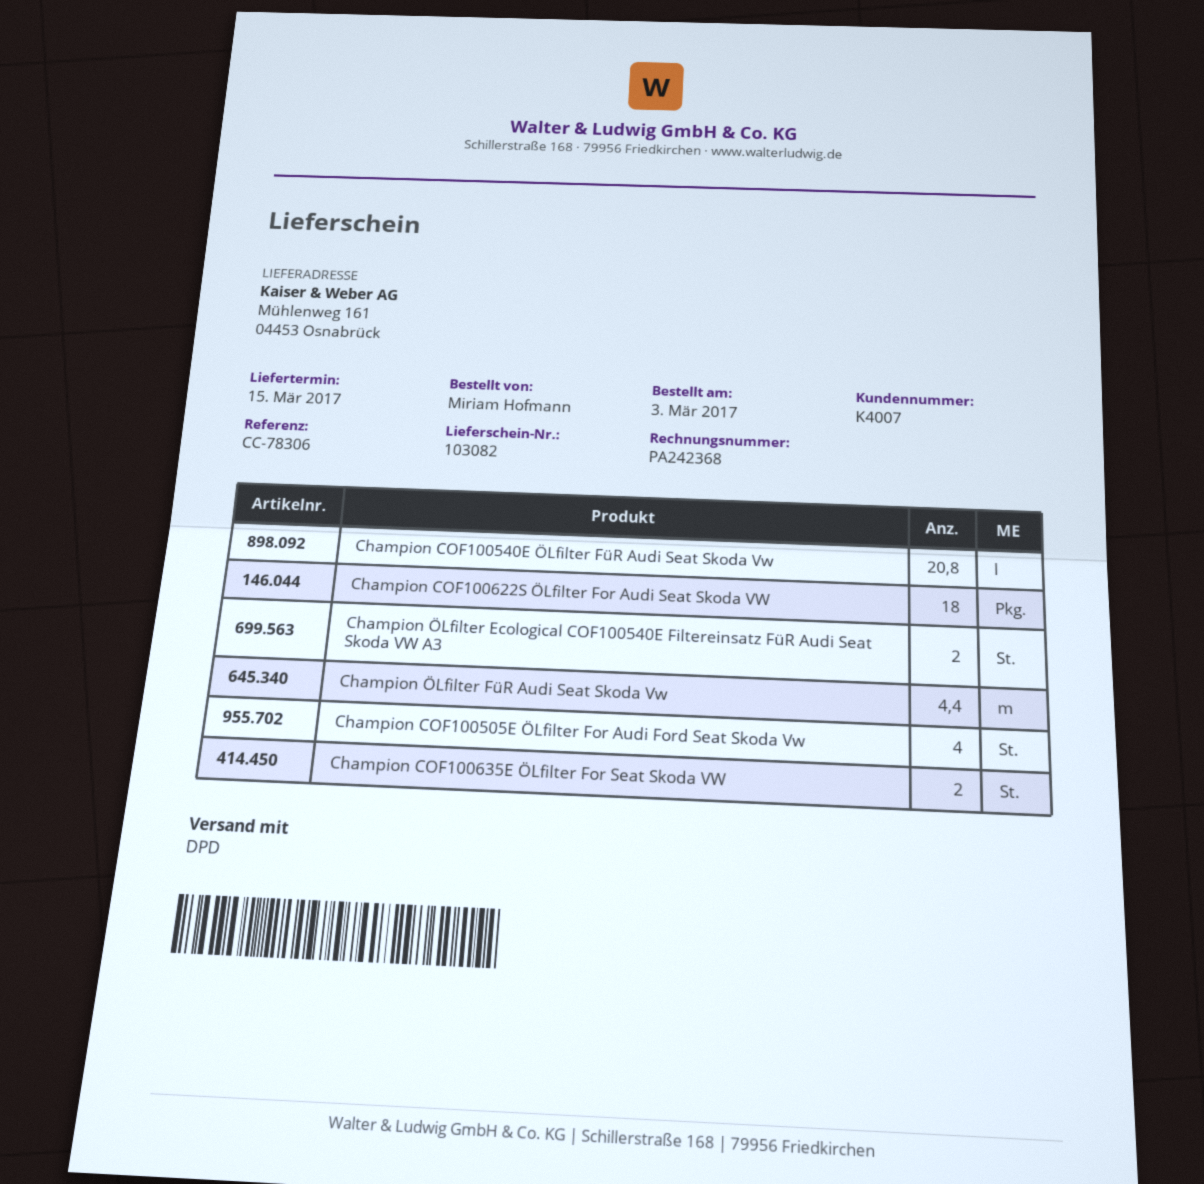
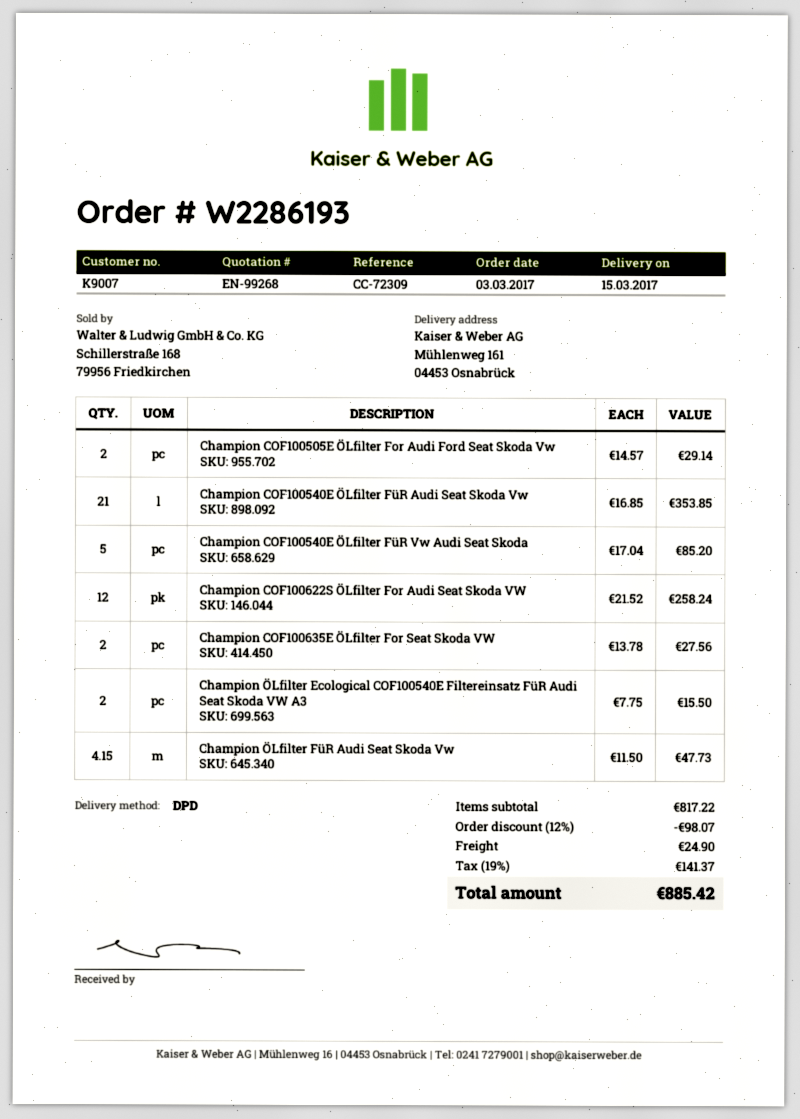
customer number: K4007 -> K9007
reference: CC-78306 -> CC-72309
Champion COF100540E ÖLfilter FüR Audi Seat Skoda Vw: 20.8 -> 21
Champion COF100622S ÖLfilter For Audi Seat Skoda VW: 18 -> 12
Champion ÖLfilter FüR Audi Seat Skoda Vw: 4.4 -> 4.15
Champion COF100505E ÖLfilter For Audi Ford Seat Skoda Vw: 4 -> 2
Champion COF100540E ÖLfilter FüR Vw Audi Seat Skoda: none -> 5

